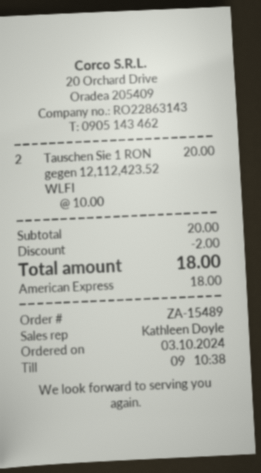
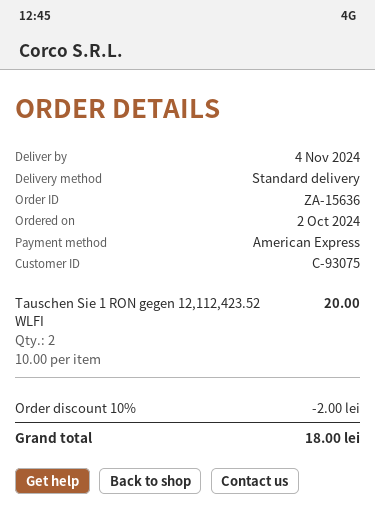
order number: ZA-15489 -> ZA-15636
order date: 2024-10-03 -> 2024-10-02

